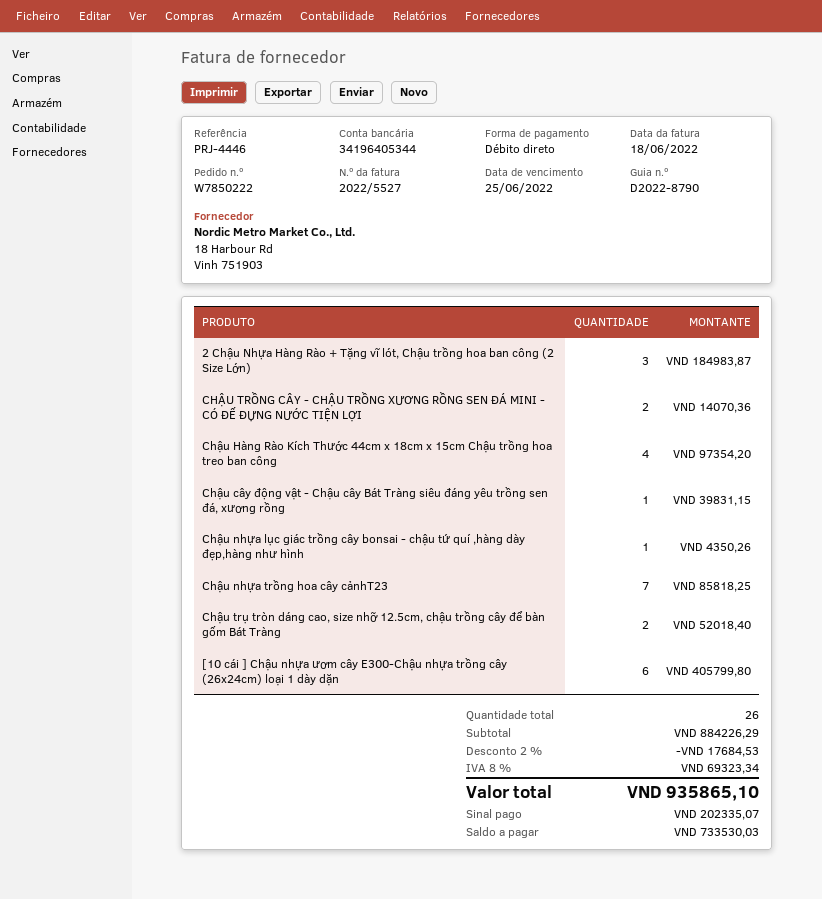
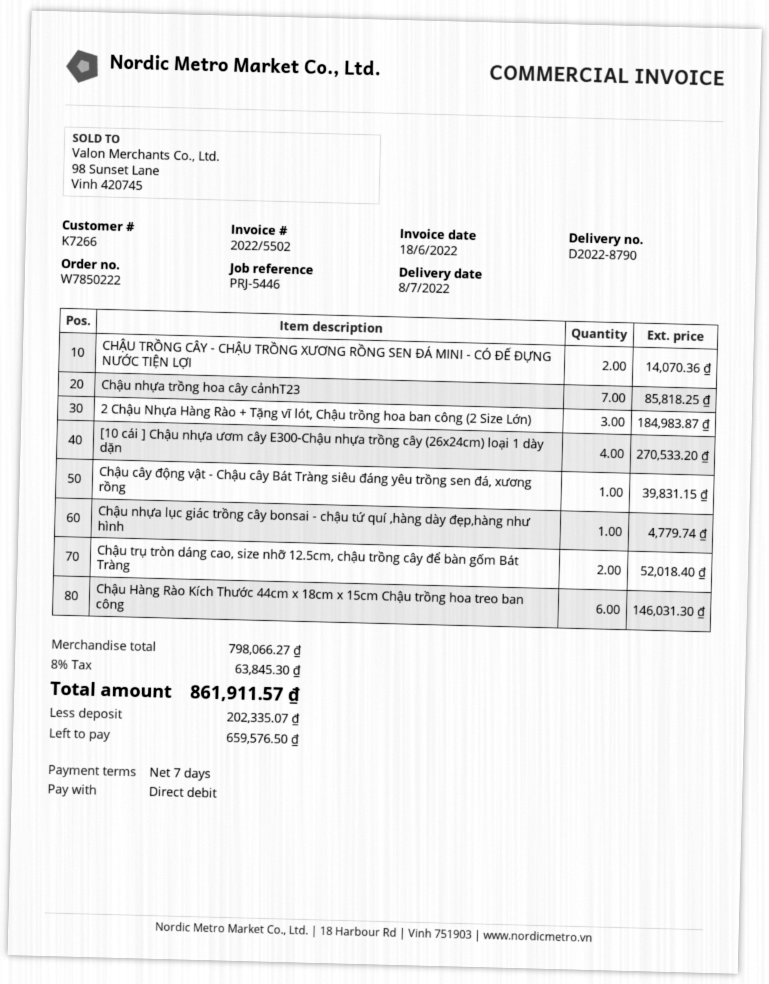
invoice number: 2022/5527 -> 2022/5502
reference: PRJ-4446 -> PRJ-5446
Chậu Hàng Rào Kích Thước 44cm x 18cm x 15cm Chậu trồng hoa treo ban công: 4 for 97354.20 -> 6 for 146031.30
Chậu nhựa lục giác trồng cây bonsai - chậu tứ quí ,hàng dày đẹp,hàng như hình: 1 for 4350.26 -> 1 for 4779.74
[10 cái ] Chậu nhựa ươm cây E300-Chậu nhựa trồng cây (26x24cm) loại 1 dày dặn: 6 for 405799.80 -> 4 for 270533.20
subtotal: 884226.29 -> 798066.27
discount: 2% = 17684.53 -> none
tax: 8% = 69323.34 -> 8% = 63845.30
total: 935865.10 -> 861911.57
balance: 733530.03 -> 659576.50

